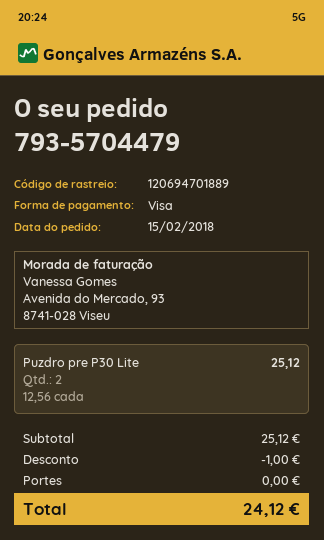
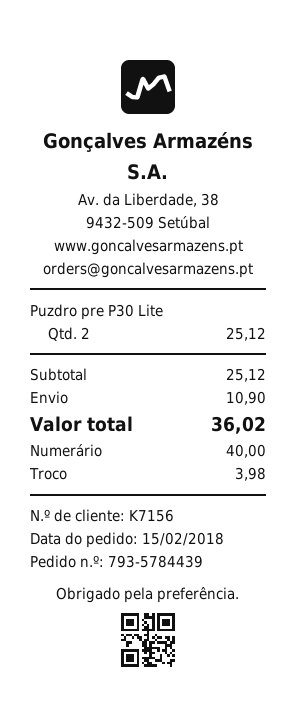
order number: 793-5704479 -> 793-5784439
payment method: Visa -> cash
discount: 1.00 -> none
shipping: 0.00 -> 10.90
total: 24.12 -> 36.02

